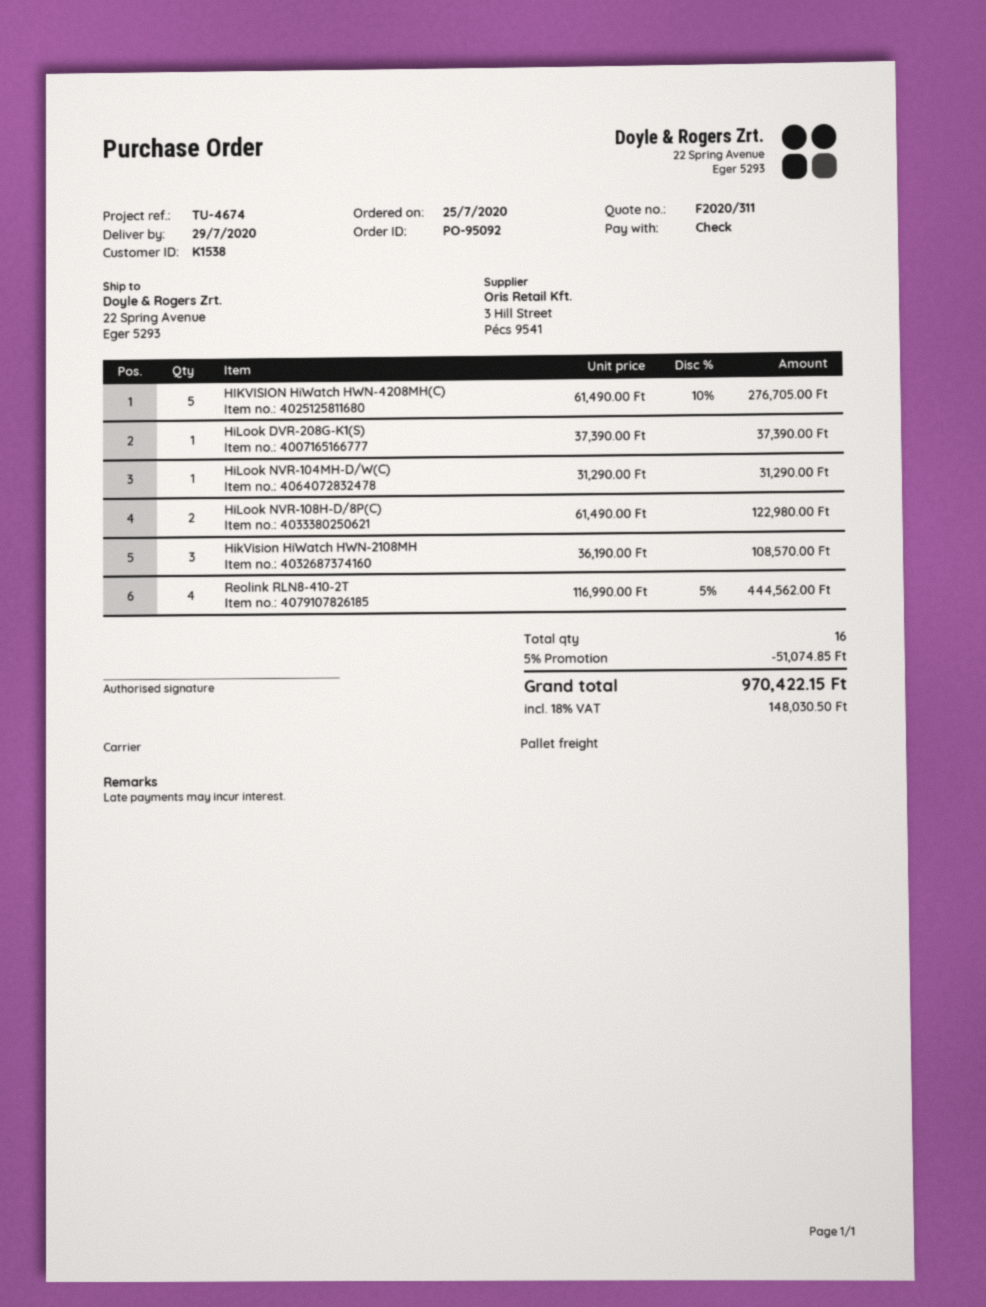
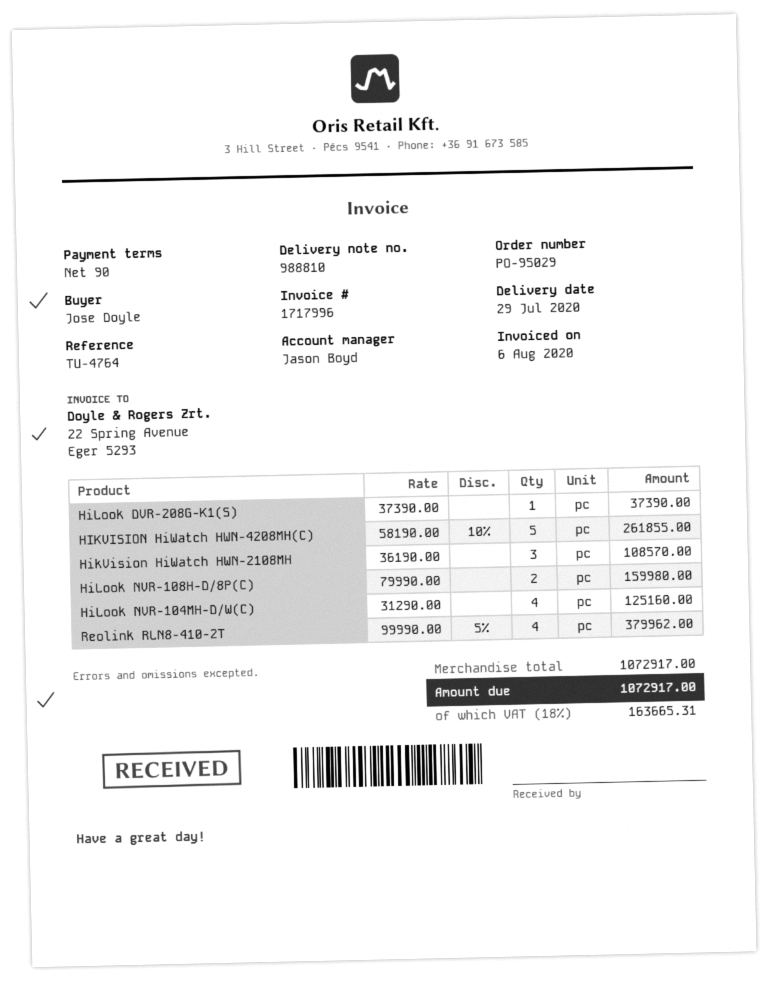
order number: PO-95092 -> PO-95029
reference: TU-4674 -> TU-4764
HIKVISION HiWatch HWN-4208MH(C): 5 x 61490.00 - 10% = 276705.00 -> 5 x 58190.00 - 10% = 261855.00
HiLook NVR-104MH-D/W(C): 1 x 31290.00 = 31290.00 -> 4 x 31290.00 = 125160.00
HiLook NVR-108H-D/8P(C): 2 x 61490.00 = 122980.00 -> 2 x 79990.00 = 159980.00
Reolink RLN8-410-2T: 4 x 116990.00 - 5% = 444562.00 -> 4 x 99990.00 - 5% = 379962.00
discount: 5% = 51074.85 -> none
tax: 18% = 148030.50 -> 18% = 163665.31
total: 970422.15 -> 1072917.00

